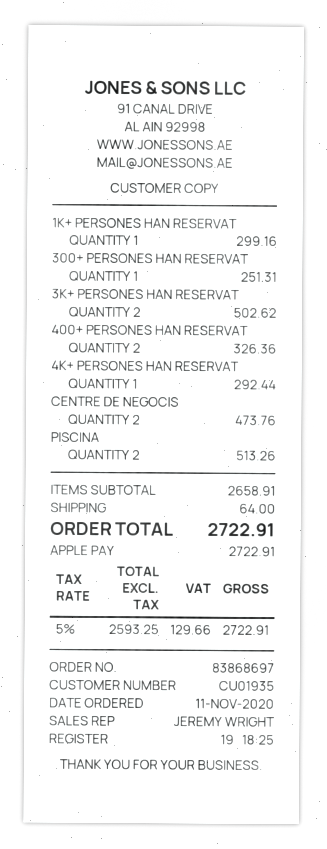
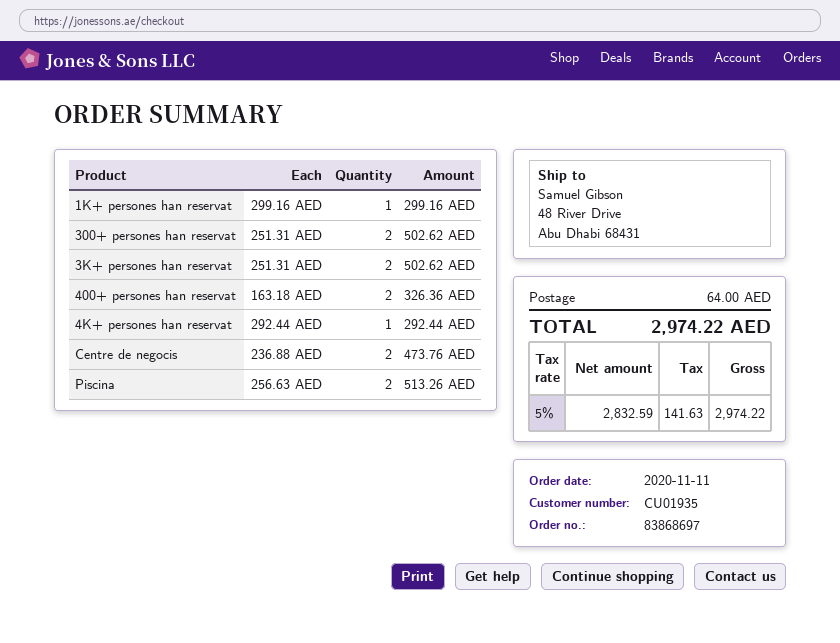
300+ PERSONES HAN RESERVAT: 1 for 251.31 -> 2 for 502.62
net: 2593.25 -> 2832.59
tax: 5% = 129.66 -> 5% = 141.63
total: 2722.91 -> 2974.22

